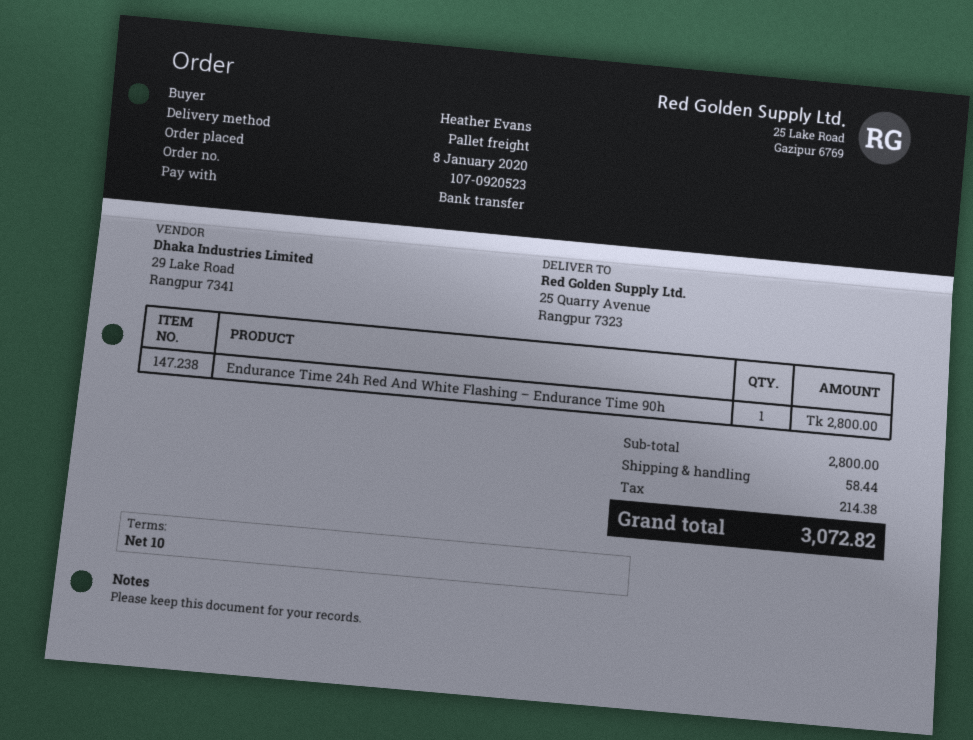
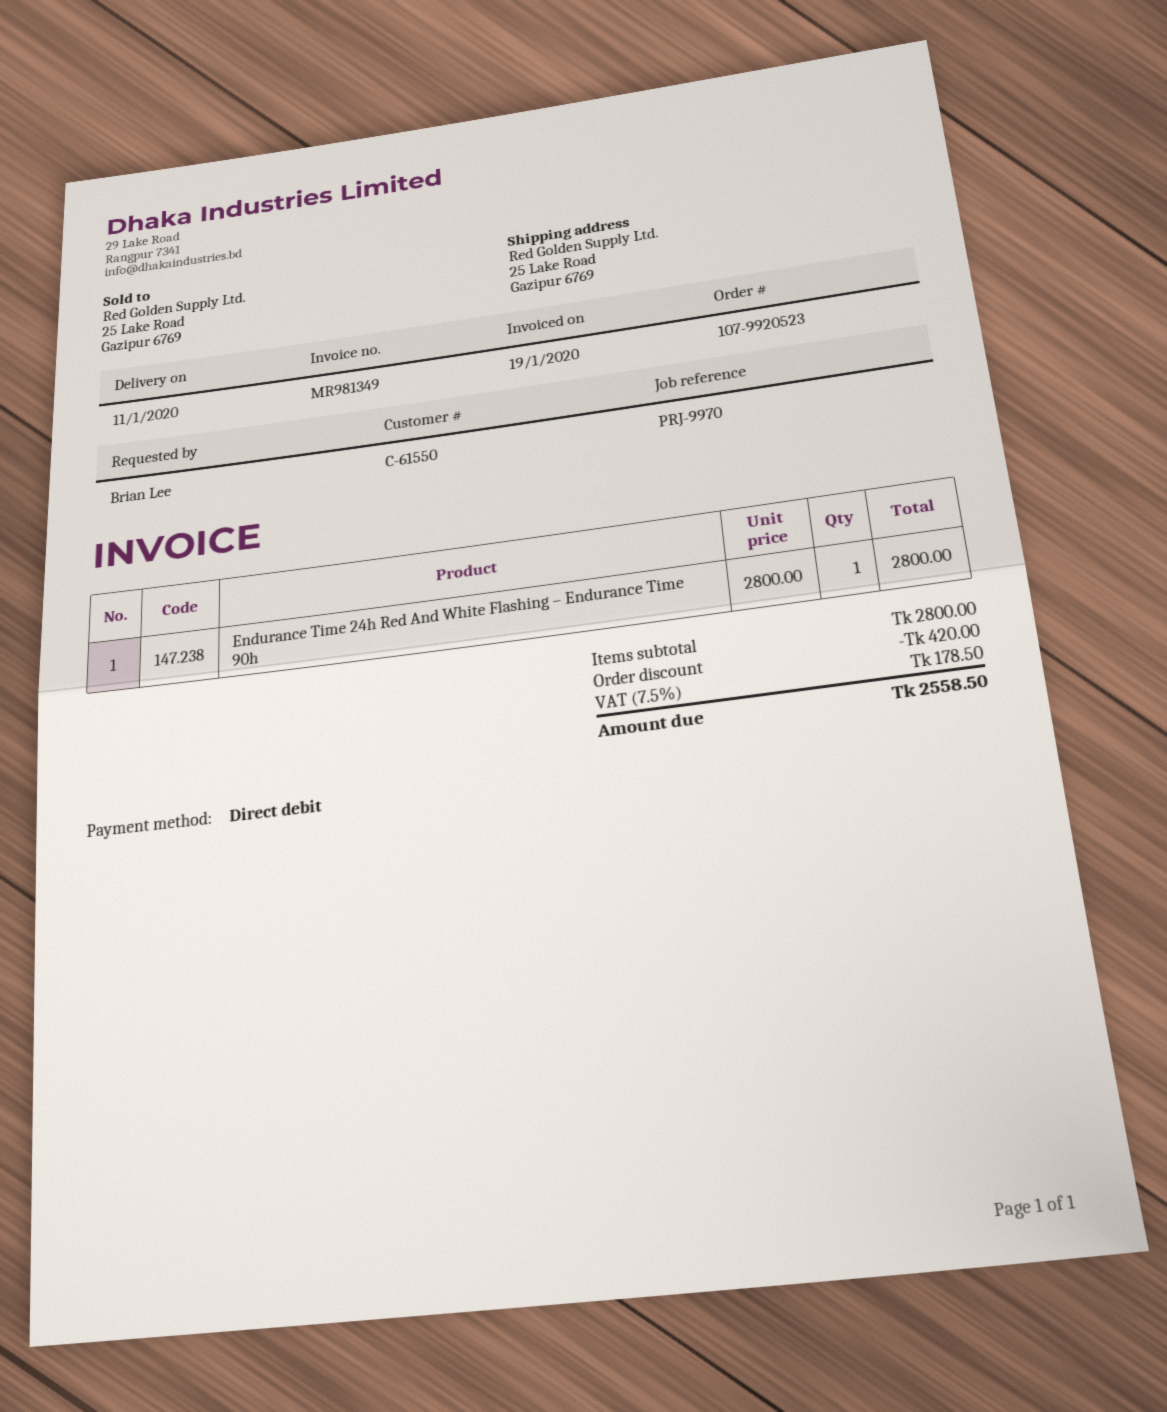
order number: 107-0920523 -> 107-9920523
ordered by: Heather Evans -> Brian Lee
payment method: bank transfer -> direct debit
ship to: 25 Quarry Avenue, Rangpur 7323 -> 25 Lake Road, Gazipur 6769
discount: none -> 420.00
shipping: 58.44 -> none
tax: 214.38 -> 178.50
total: 3072.82 -> 2558.50

